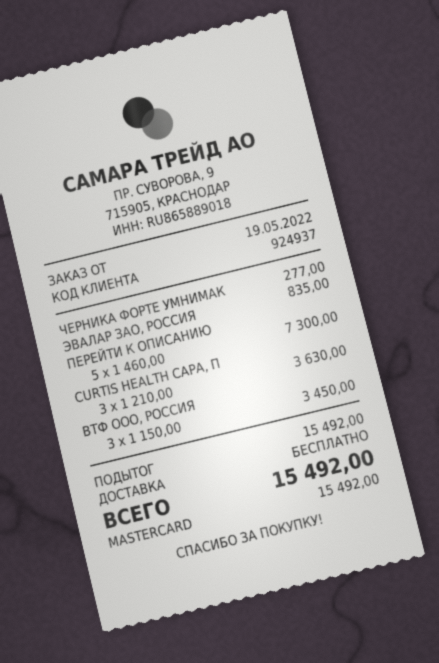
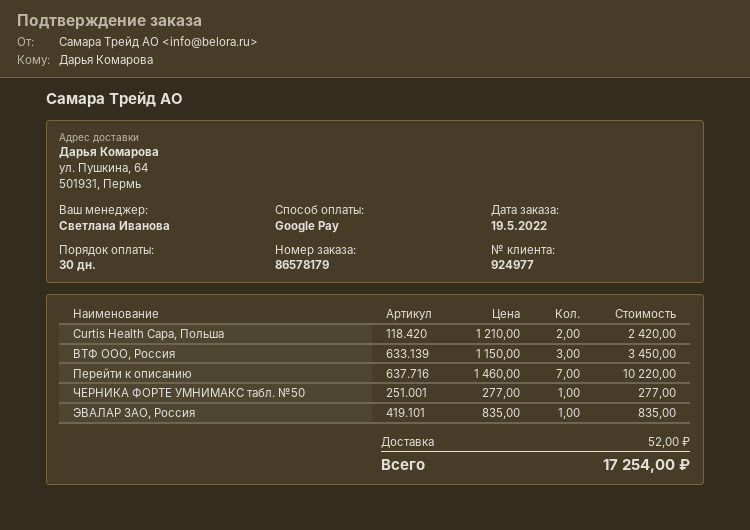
customer number: 924937 -> 924977
payment method: Mastercard -> Google Pay
ПЕРЕЙТИ К ОПИСАНИЮ: 5 x 1460.00 = 7300.00 -> 7 x 1460.00 = 10220.00
CURTIS HEALTH CAPA, П: 3 x 1210.00 = 3630.00 -> 2 x 1210.00 = 2420.00
shipping: 0.00 -> 52.00
total: 15492.00 -> 17254.00

